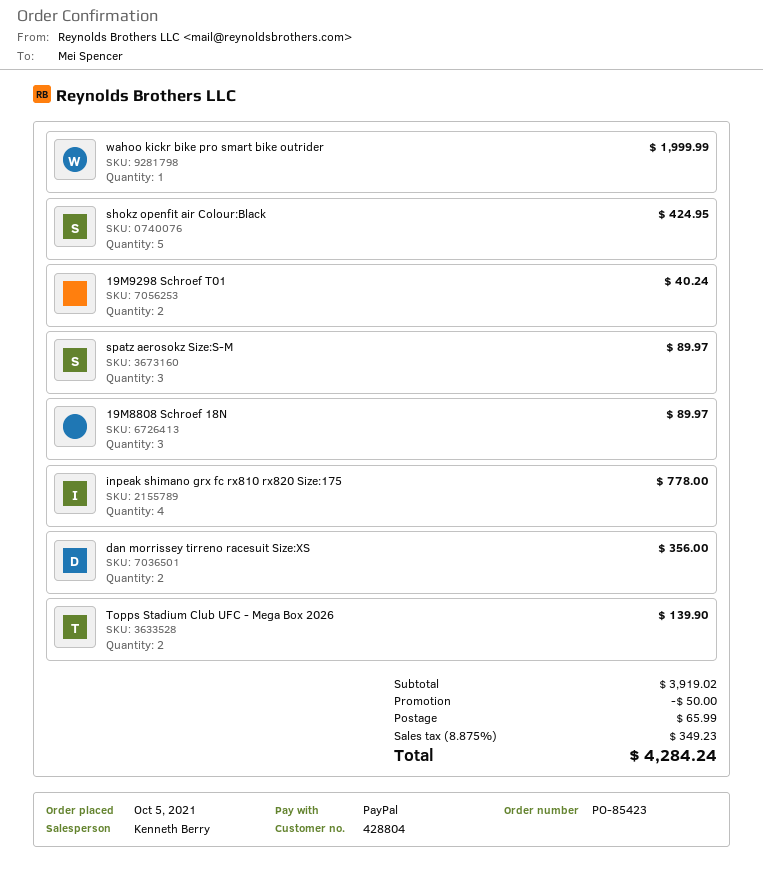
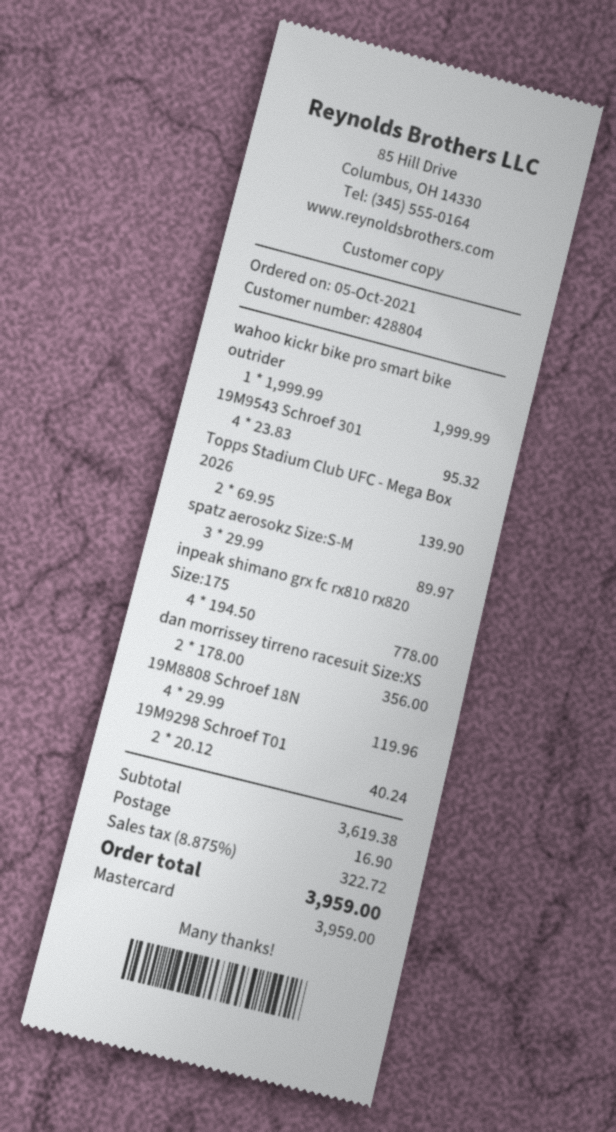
payment method: PayPal -> Mastercard
shokz openfit air Colour:Black: 5 for 424.95 -> none
19M8808 Schroef 18N: 3 for 89.97 -> 4 for 119.96
19M9543 Schroef 301: none -> 4 for 95.32
subtotal: 3919.02 -> 3619.38
discount: 50.00 -> none
shipping: 65.99 -> 16.90
tax: 8.875% = 349.23 -> 8.875% = 322.72
total: 4284.24 -> 3959.00

